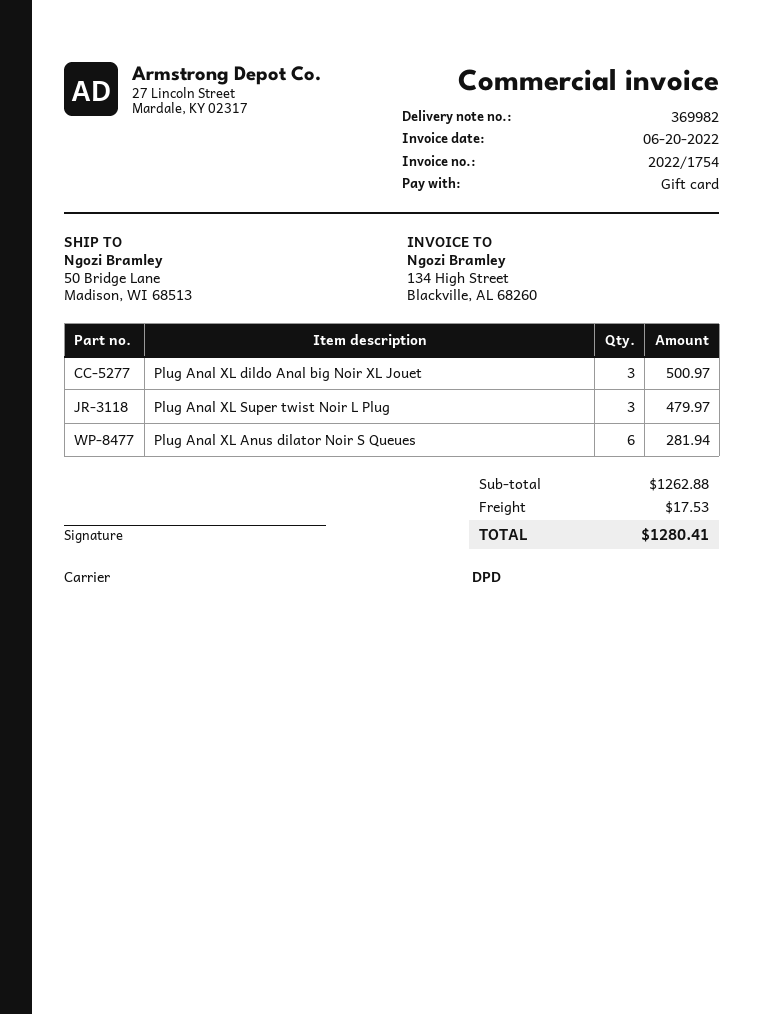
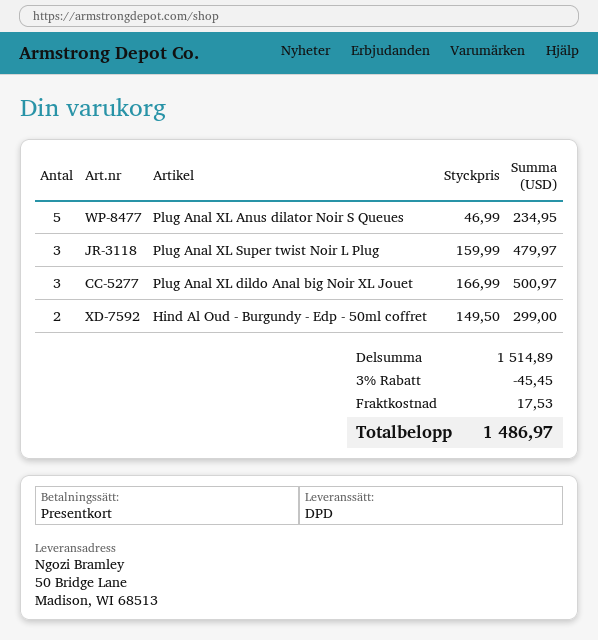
Plug Anal XL Anus dilator Noir S Queues: 6 for 281.94 -> 5 for 234.95
Hind Al Oud - Burgundy - Edp - 50ml coffret: none -> 2 for 299.00
subtotal: 1262.88 -> 1514.89
discount: none -> 3% = 45.45
total: 1280.41 -> 1486.97

